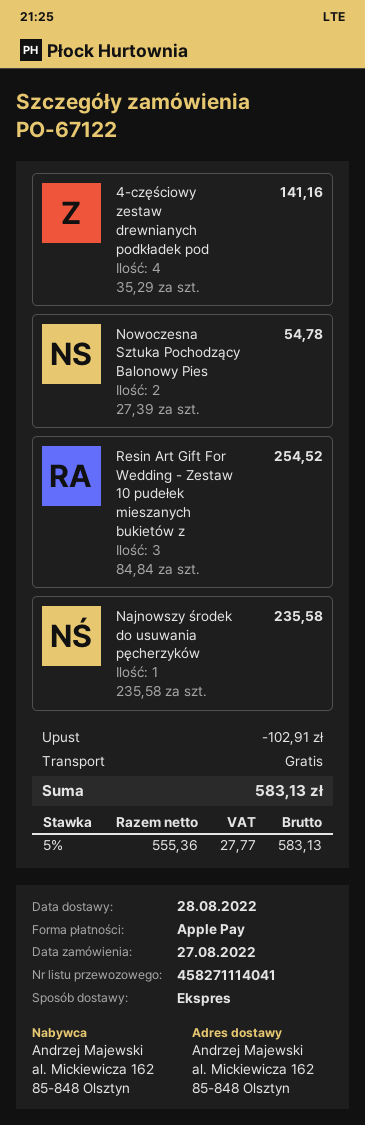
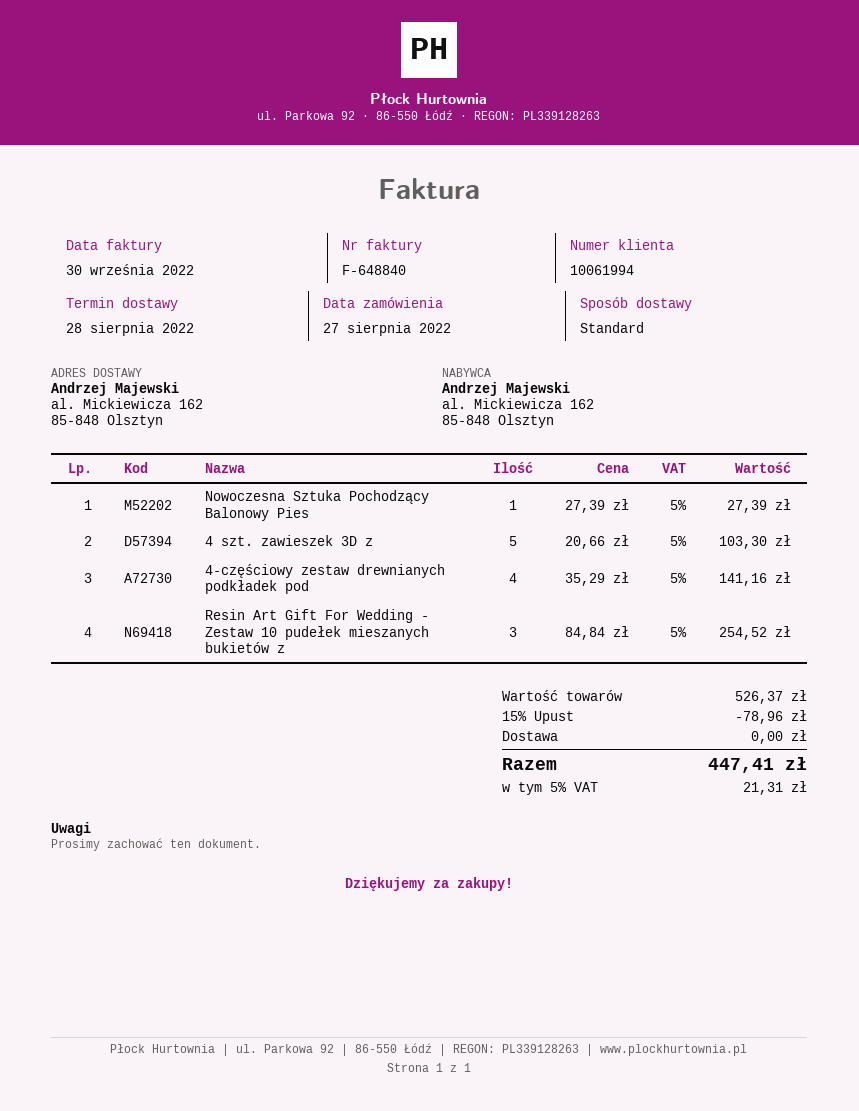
shipping method: express -> standard
Nowoczesna Sztuka Pochodzący Balonowy Pies: 2 x 27.39 = 54.78 -> 1 x 27.39 = 27.39
Najnowszy środek do usuwania pęcherzyków: 1 x 235.58 = 235.58 -> none
4 szt. zawieszek 3D z: none -> 5 x 20.66 = 103.30
discount: 102.91 -> 78.96
tax: 5% = 27.77 -> 5% = 21.31
total: 583.13 -> 447.41

